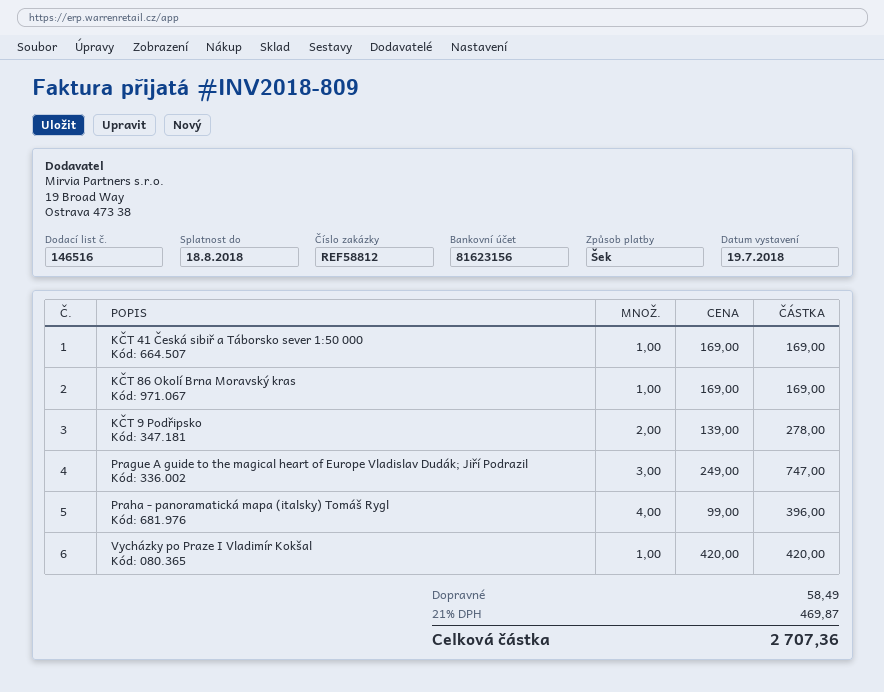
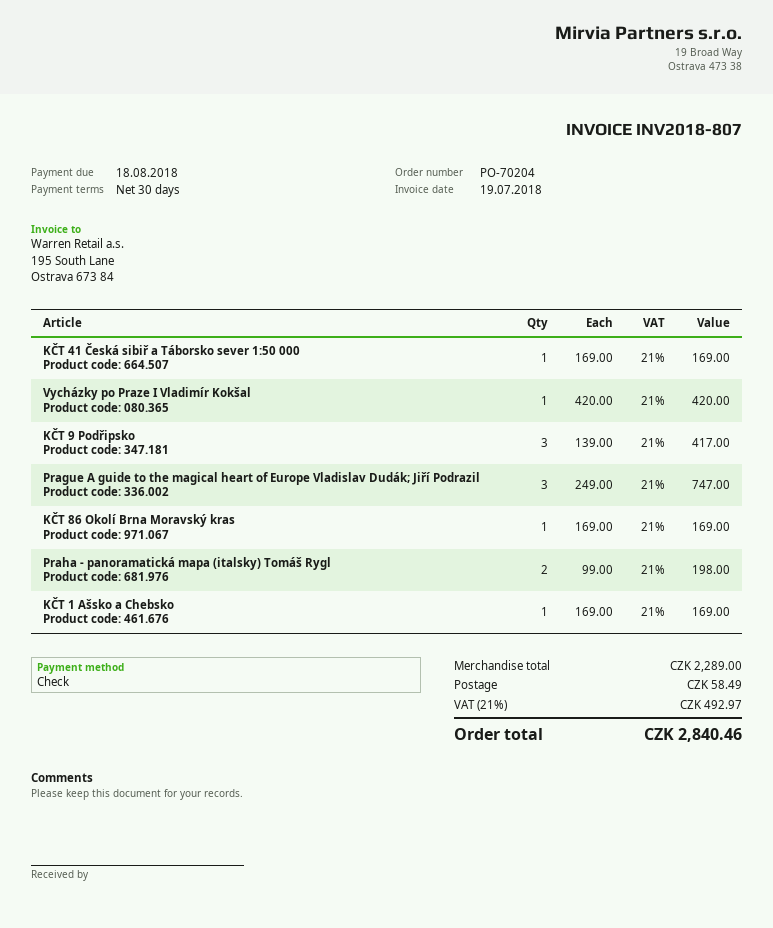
invoice number: INV2018-809 -> INV2018-807
KČT 9 Podřipsko: 2 x 139.00 = 278.00 -> 3 x 139.00 = 417.00
Praha - panoramatická mapa (italsky) Tomáš Rygl: 4 x 99.00 = 396.00 -> 2 x 99.00 = 198.00
KČT 1 Ašsko a Chebsko: none -> 1 x 169.00 = 169.00
tax: 21% = 469.87 -> 21% = 492.97
total: 2707.36 -> 2840.46

